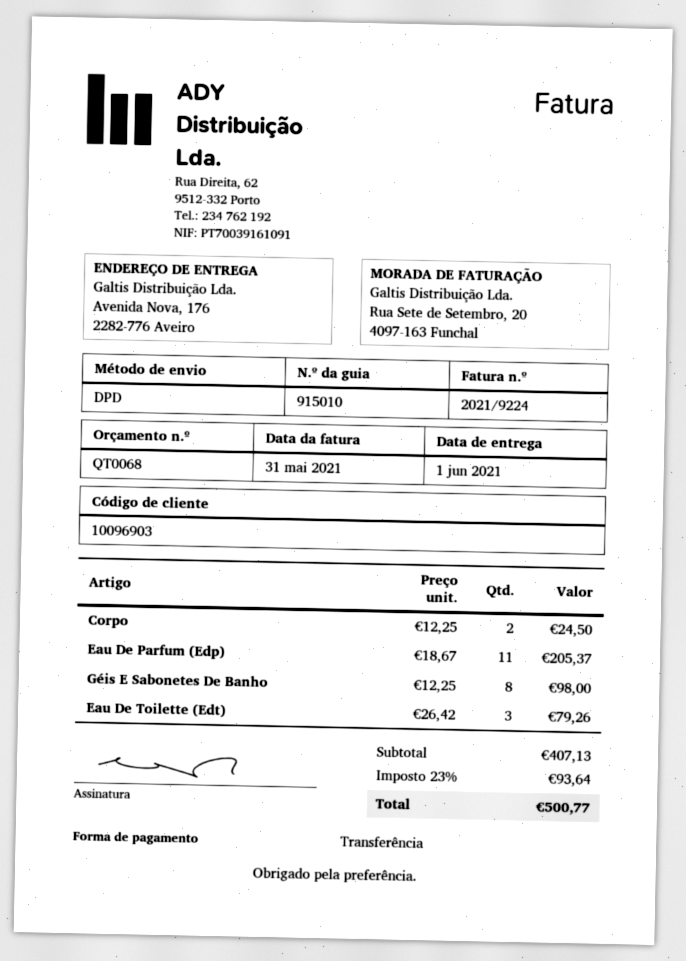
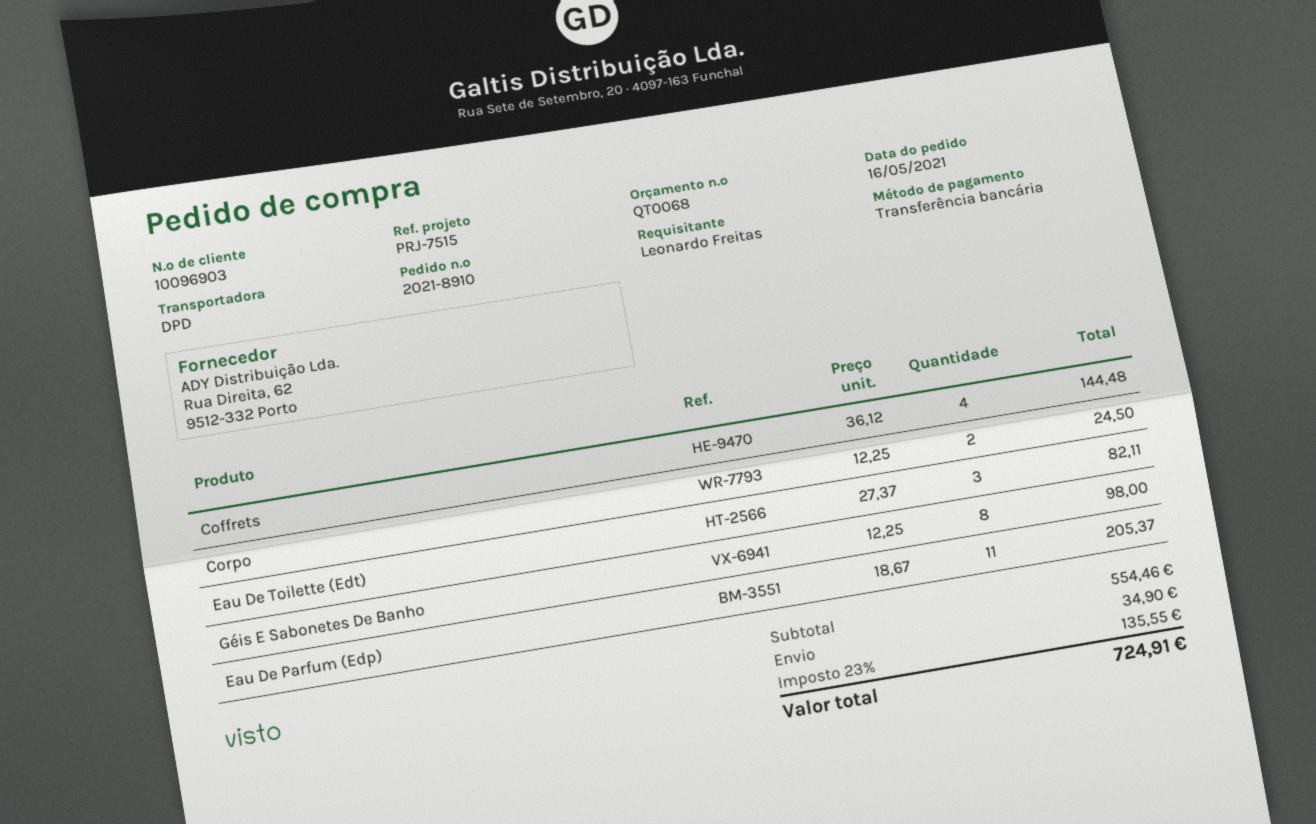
Eau De Toilette (Edt): 3 x 26.42 = 79.26 -> 3 x 27.37 = 82.11
Coffrets: none -> 4 x 36.12 = 144.48
subtotal: 407.13 -> 554.46
shipping: none -> 34.90
tax: 23% = 93.64 -> 23% = 135.55
total: 500.77 -> 724.91

